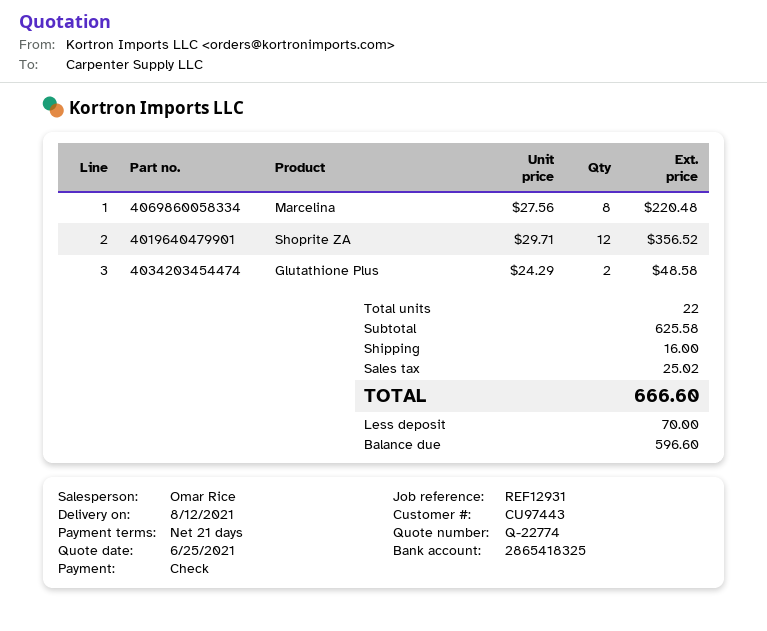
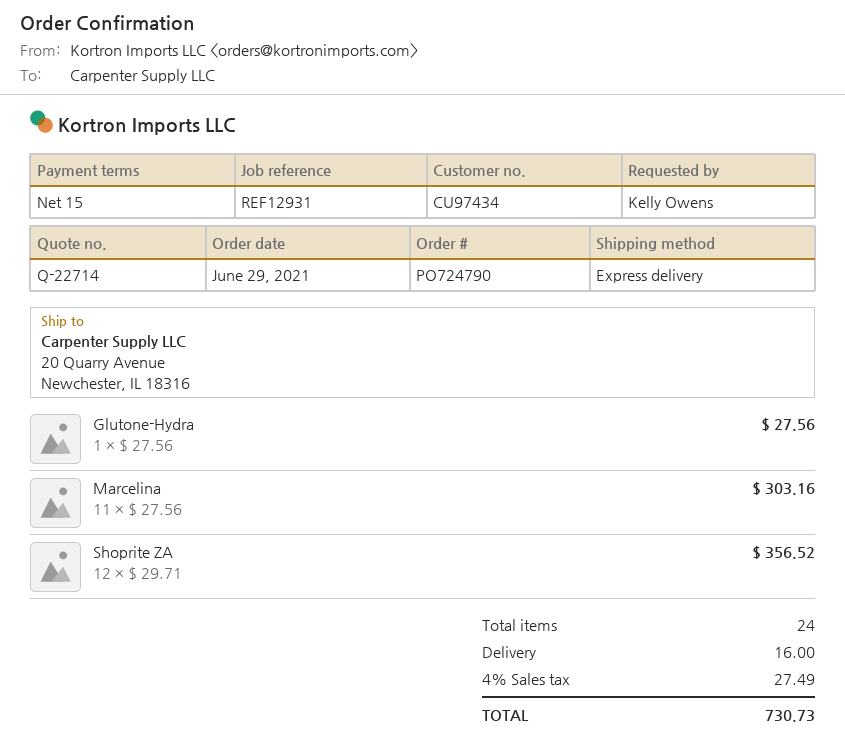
quote number: Q-22774 -> Q-22714
payment terms: 21 days -> 15 days
customer number: CU97443 -> CU97434
Marcelina: 8 x 27.56 = 220.48 -> 11 x 27.56 = 303.16
Glutathione Plus: 2 x 24.29 = 48.58 -> none
Glutone-Hydra: none -> 1 x 27.56 = 27.56
total quantity: 22 -> 24
tax: 25.02 -> 27.49
total: 666.60 -> 730.73

